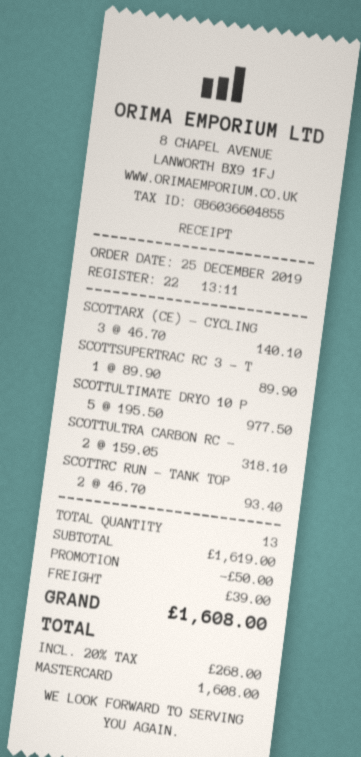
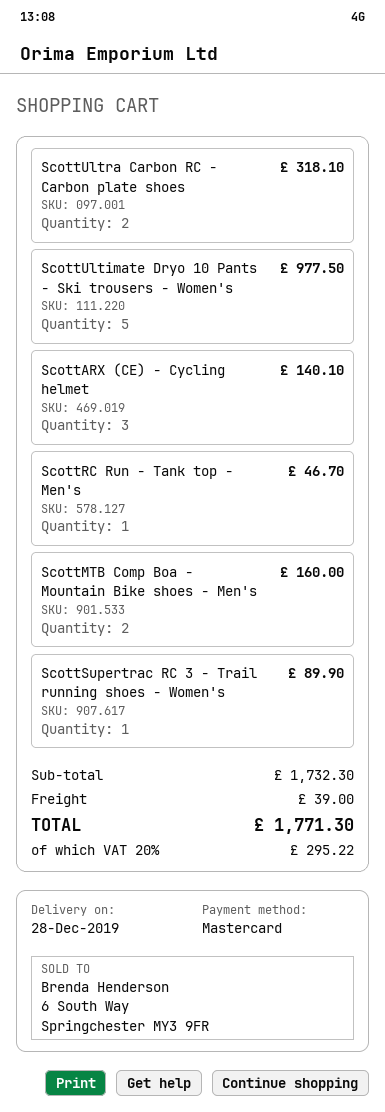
SCOTTRC RUN - TANK TOP: 2 for 93.40 -> 1 for 46.70
ScottMTB Comp Boa - Mountain Bike shoes - Men's: none -> 2 for 160.00
subtotal: 1619.00 -> 1732.30
discount: 50.00 -> none
tax: 20% = 268.00 -> 20% = 295.22
total: 1608.00 -> 1771.30

